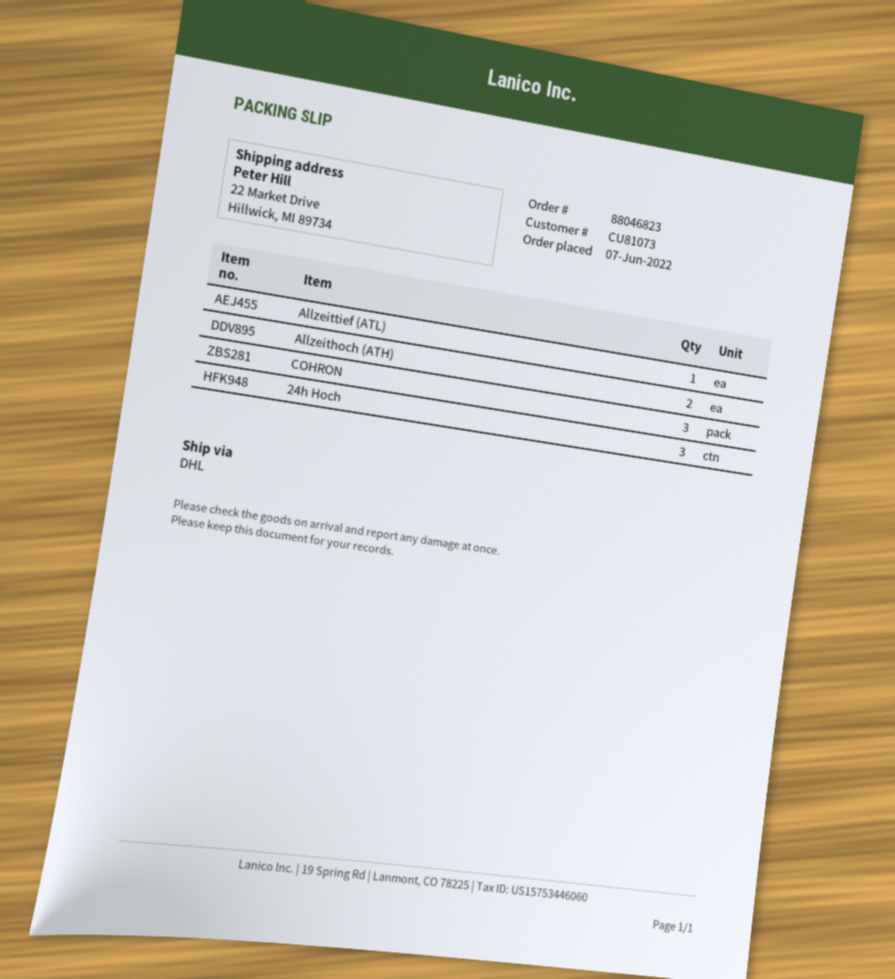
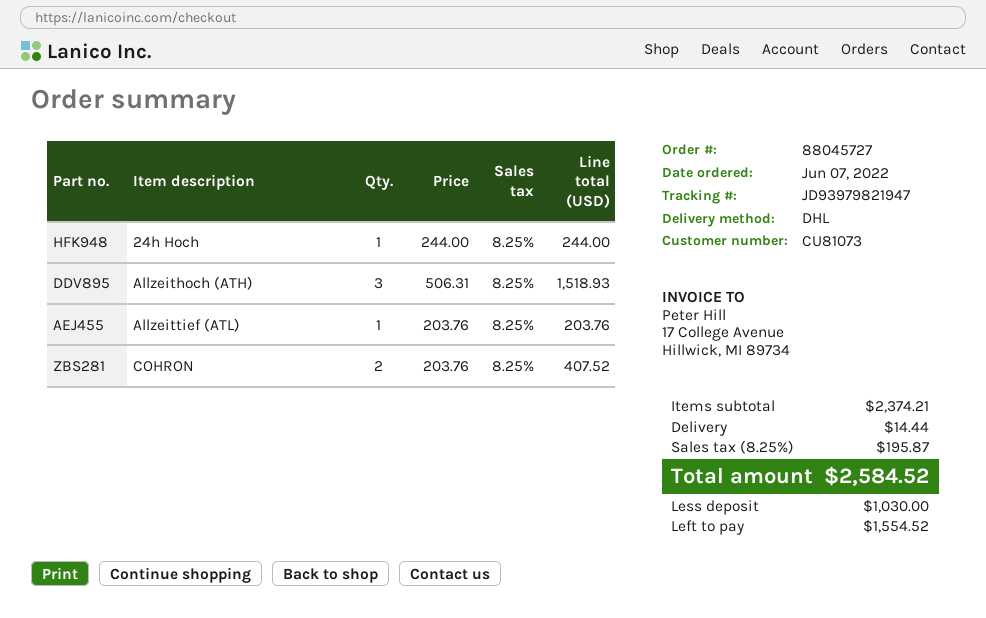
order number: 88046823 -> 88045727
Allzeithoch (ATH): 2 -> 3
COHRON: 3 -> 2
24h Hoch: 3 -> 1

